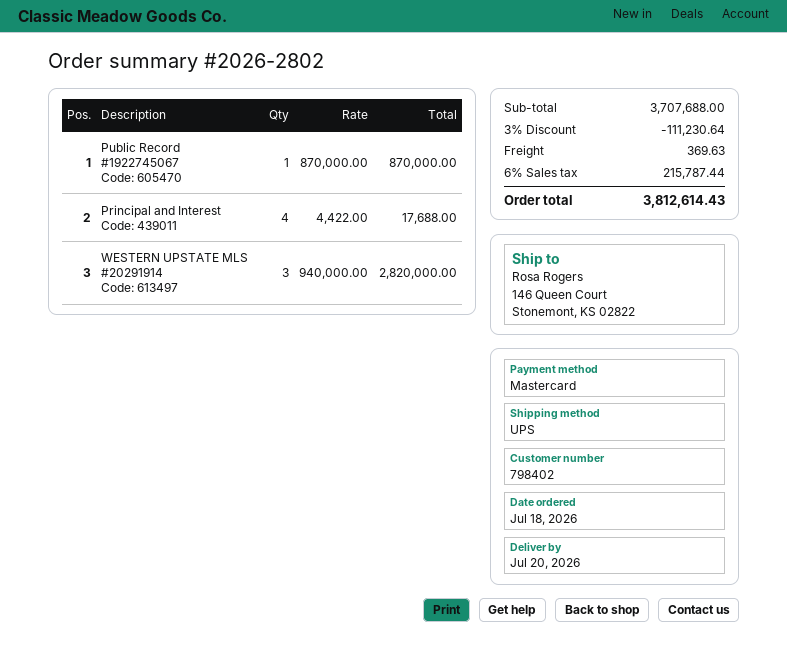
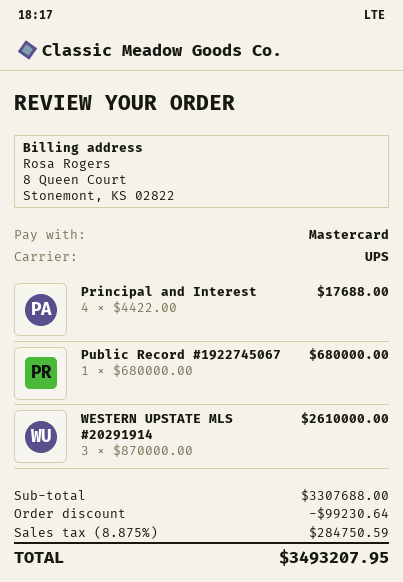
Public Record #1922745067: 1 x 870000.00 = 870000.00 -> 1 x 680000.00 = 680000.00
WESTERN UPSTATE MLS #20291914: 3 x 940000.00 = 2820000.00 -> 3 x 870000.00 = 2610000.00
subtotal: 3707688.00 -> 3307688.00
discount: 111230.64 -> 99230.64
shipping: 369.63 -> none
tax: 6% = 215787.44 -> 8.875% = 284750.59
total: 3812614.43 -> 3493207.95

